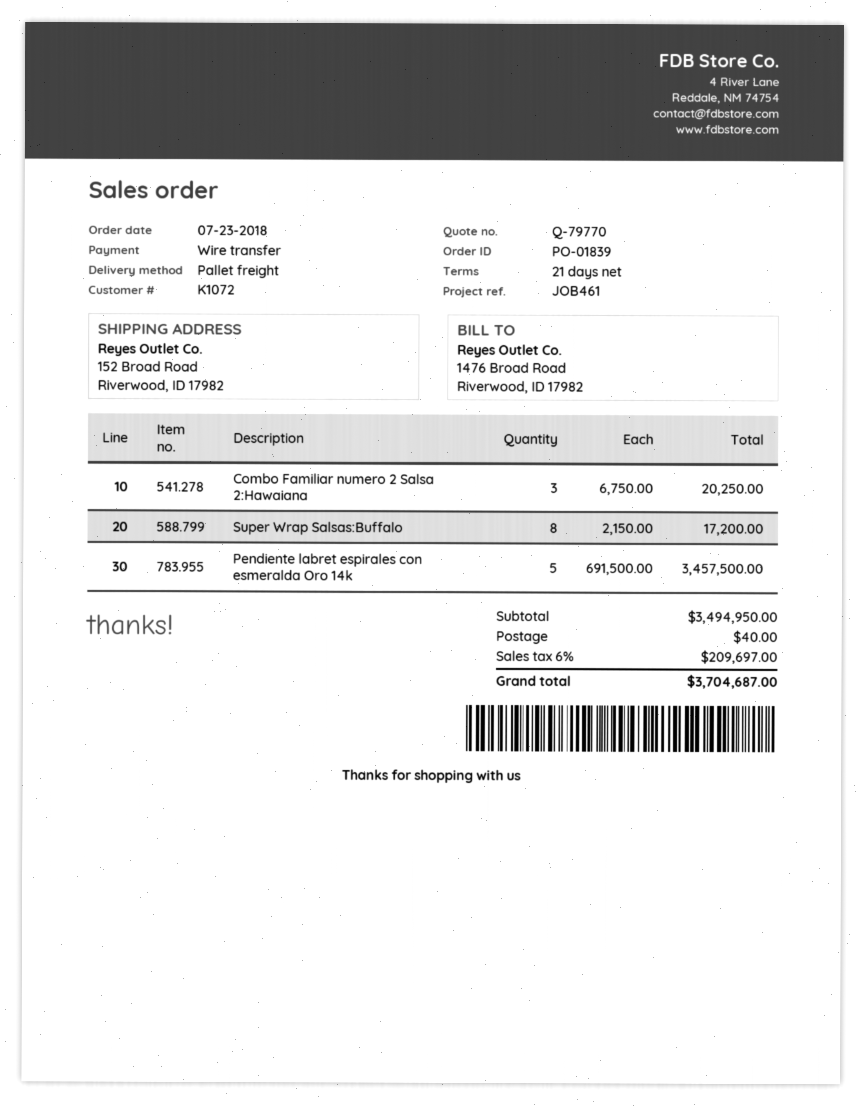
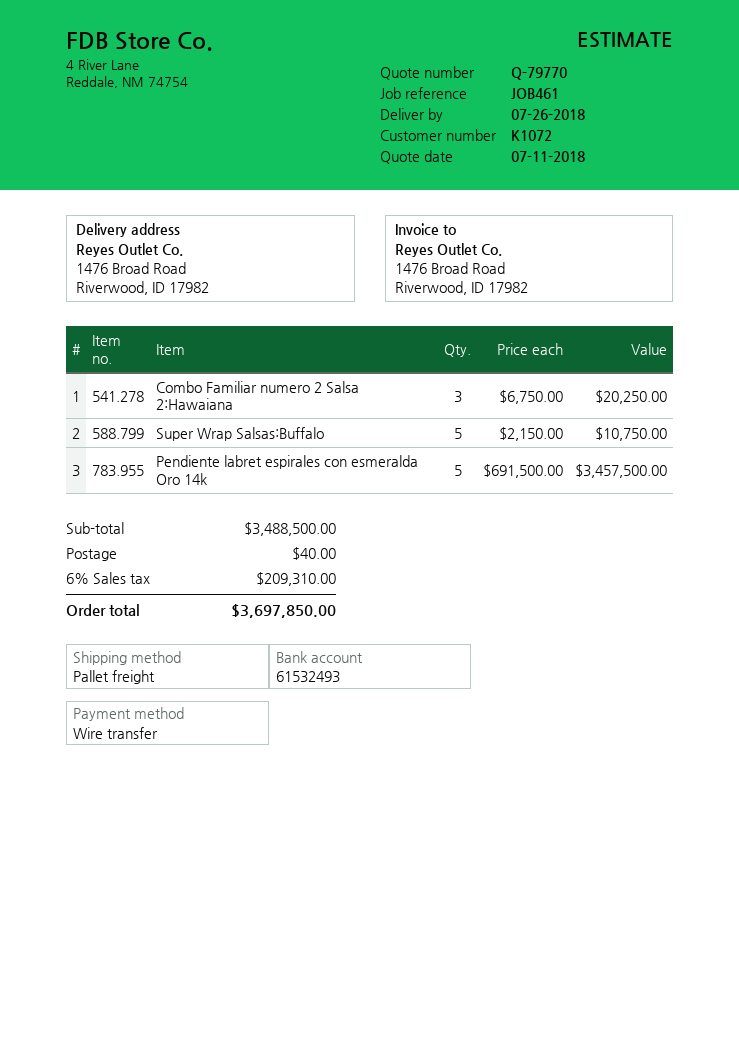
ship to: 152 Broad Road, Riverwood, ID 17982 -> 1476 Broad Road, Riverwood, ID 17982
Super Wrap Salsas:Buffalo: 8 x 2150.00 = 17200.00 -> 5 x 2150.00 = 10750.00
subtotal: 3494950.00 -> 3488500.00
tax: 6% = 209697.00 -> 6% = 209310.00
total: 3704687.00 -> 3697850.00

